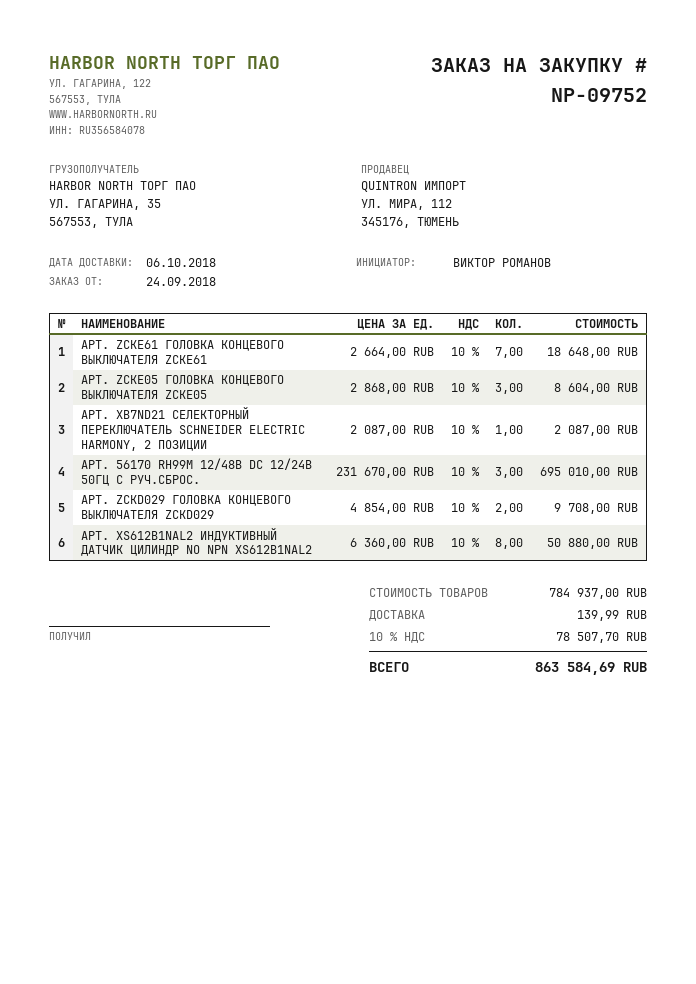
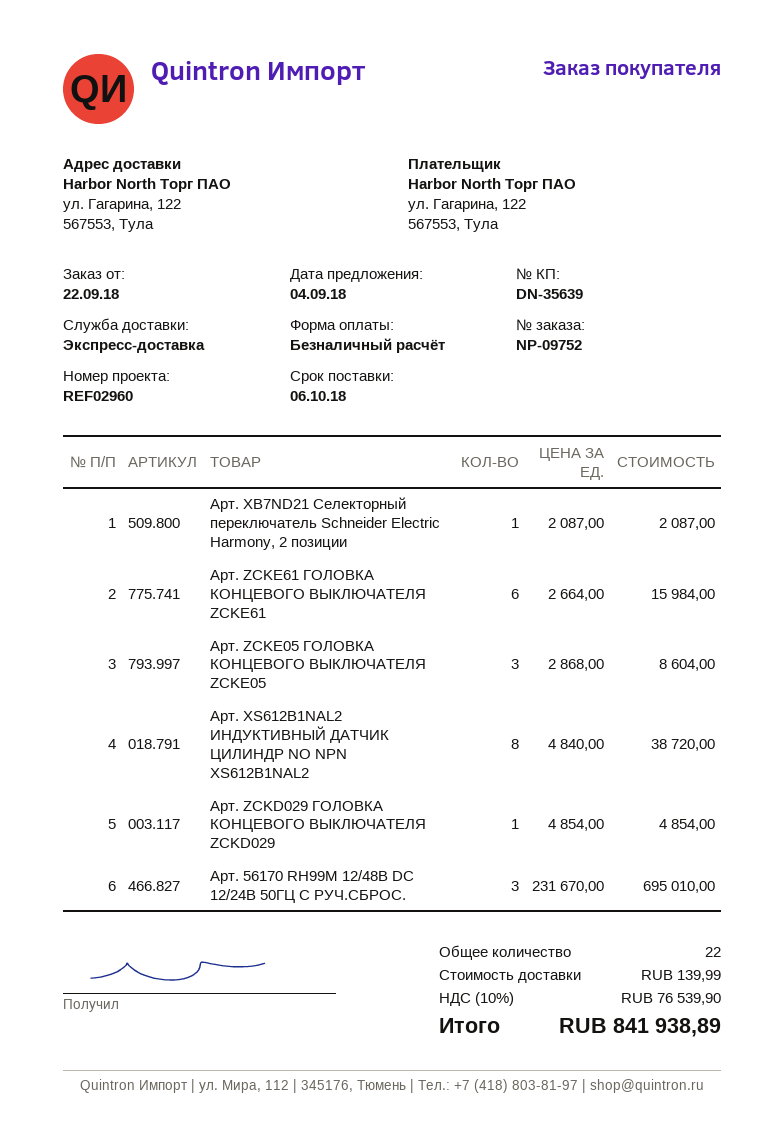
order date: 2018-09-24 -> 2018-09-22
ship to: УЛ. ГАГАРИНА, 35, 567553, ТУЛА -> ул. Гагарина, 122, 567553, Тула
АРТ. ZCKE61 ГОЛОВКА КОНЦЕВОГО ВЫКЛЮЧАТЕЛЯ ZCKE61: 7 x 2664.00 = 18648.00 -> 6 x 2664.00 = 15984.00
АРТ. ZCKD029 ГОЛОВКА КОНЦЕВОГО ВЫКЛЮЧАТЕЛЯ ZCKD029: 2 x 4854.00 = 9708.00 -> 1 x 4854.00 = 4854.00
АРТ. XS612B1NAL2 ИНДУКТИВНЫЙ ДАТЧИК ЦИЛИНДР NO NPN XS612B1NAL2: 8 x 6360.00 = 50880.00 -> 8 x 4840.00 = 38720.00
tax: 10% = 78507.70 -> 10% = 76539.90
total: 863584.69 -> 841938.89

